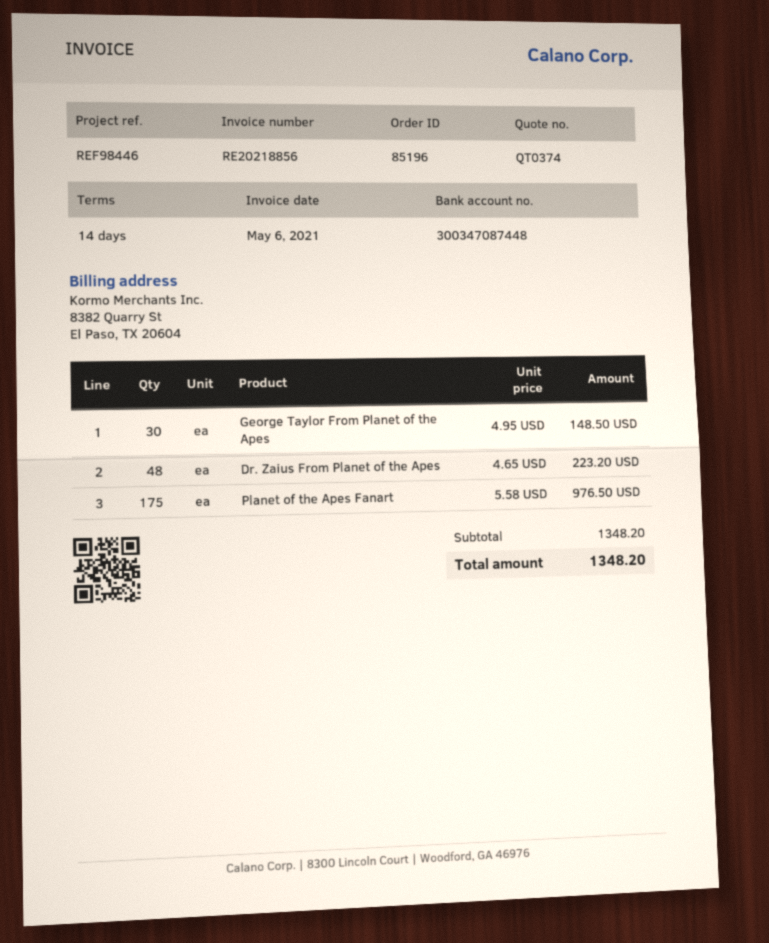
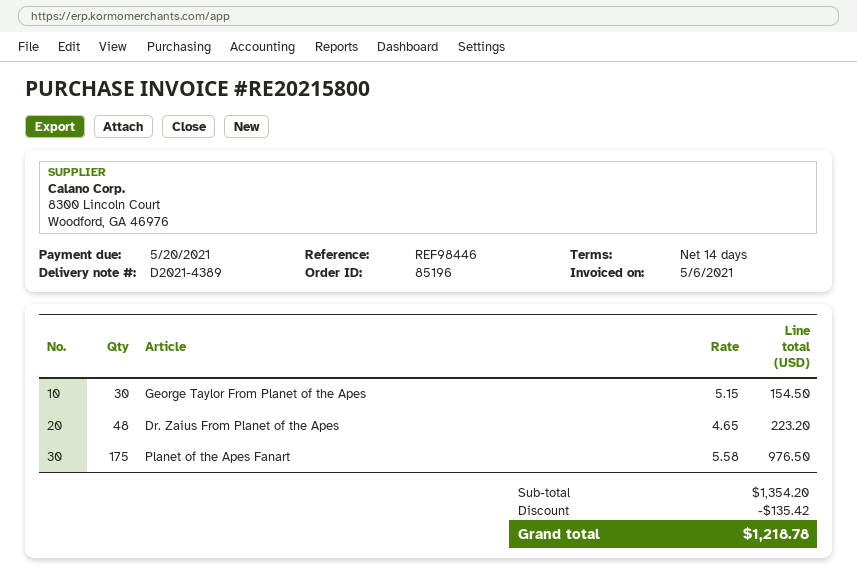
invoice number: RE20218856 -> RE20215800
George Taylor From Planet of the Apes: 30 x 4.95 = 148.50 -> 30 x 5.15 = 154.50
subtotal: 1348.20 -> 1354.20
discount: none -> 135.42
total: 1348.20 -> 1218.78

